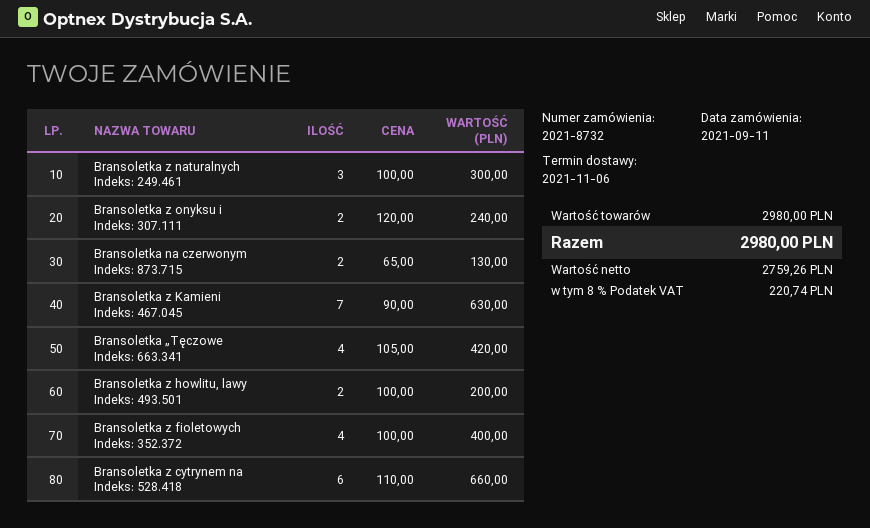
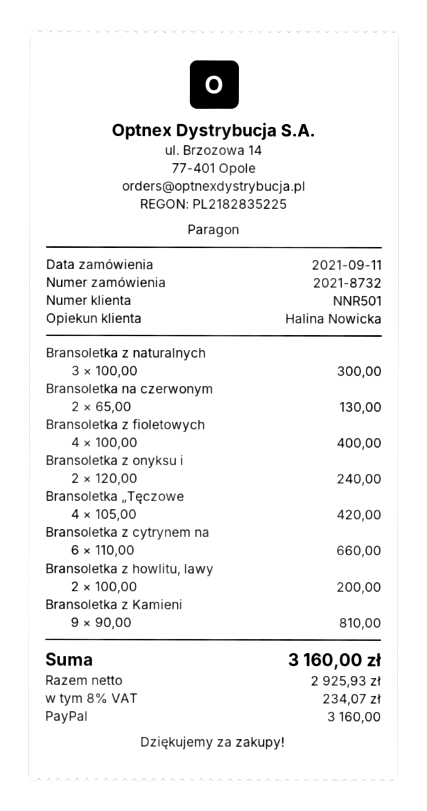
Bransoletka z Kamieni: 7 x 90.00 = 630.00 -> 9 x 90.00 = 810.00
net: 2759.26 -> 2925.93
tax: 8% = 220.74 -> 8% = 234.07
total: 2980.00 -> 3160.00

